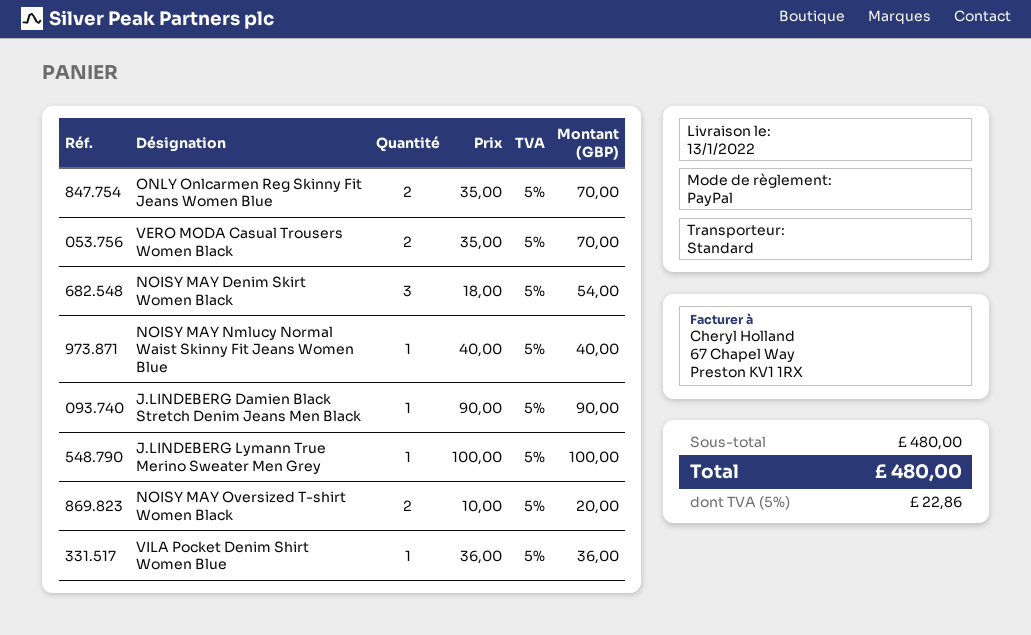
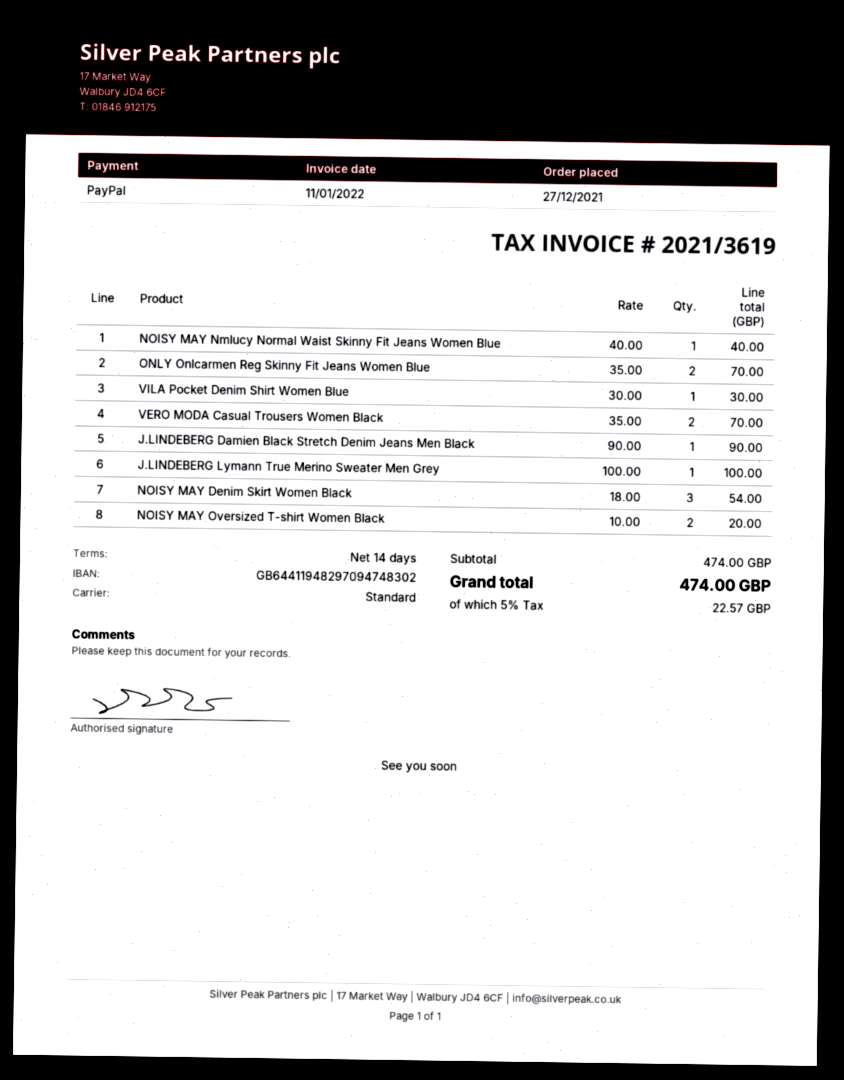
VILA Pocket Denim Shirt Women Blue: 1 x 36.00 = 36.00 -> 1 x 30.00 = 30.00
subtotal: 480.00 -> 474.00
tax: 5% = 22.86 -> 5% = 22.57
total: 480.00 -> 474.00

